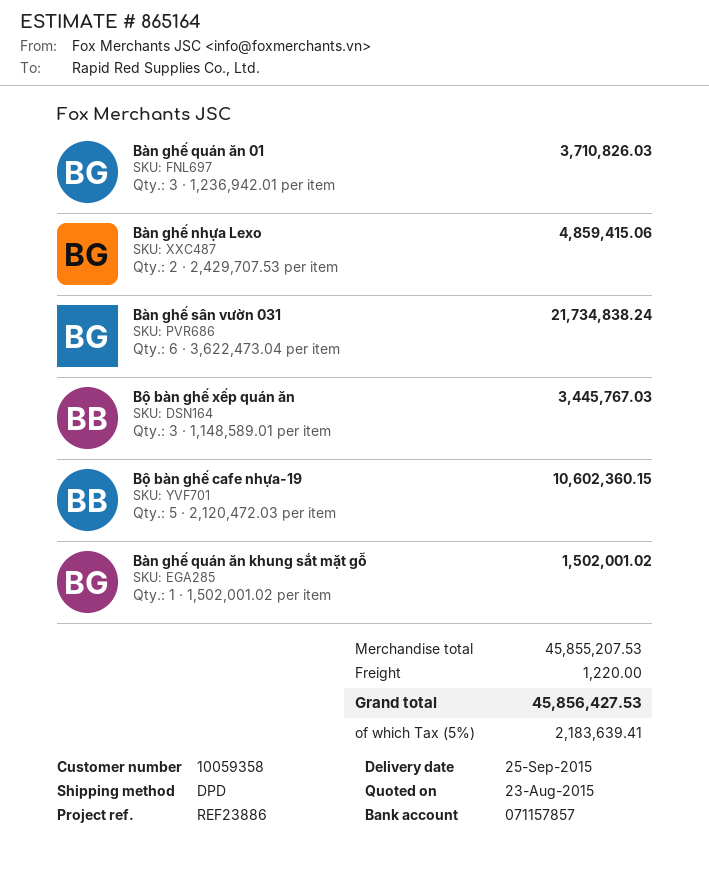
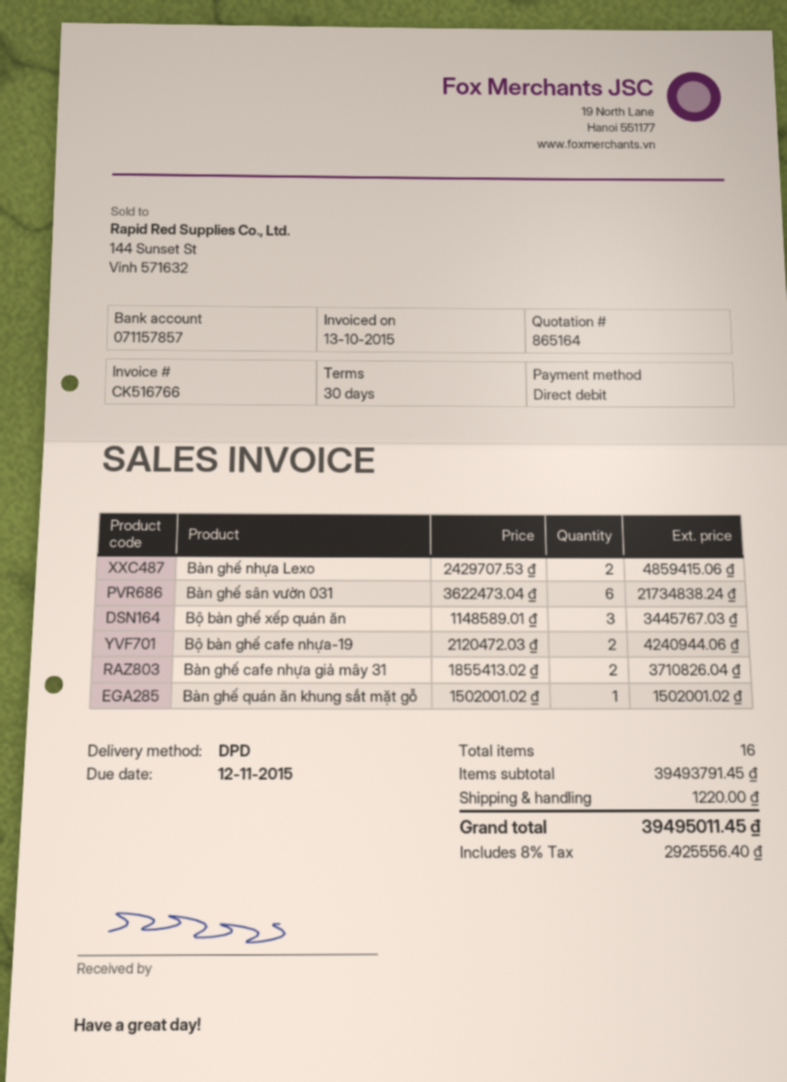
Bàn ghế quán ăn 01: 3 x 1236942.01 = 3710826.03 -> none
Bộ bàn ghế cafe nhựa-19: 5 x 2120472.03 = 10602360.15 -> 2 x 2120472.03 = 4240944.06
Bàn ghế cafe nhựa giả mây 31: none -> 2 x 1855413.02 = 3710826.04
subtotal: 45855207.53 -> 39493791.45
tax: 5% = 2183639.41 -> 8% = 2925556.40
total: 45856427.53 -> 39495011.45

